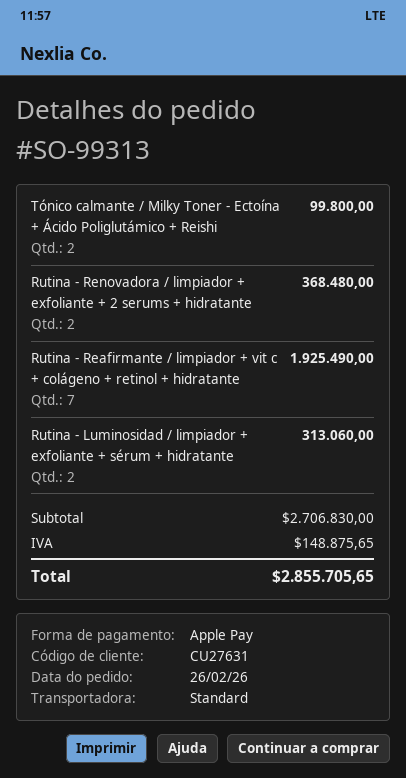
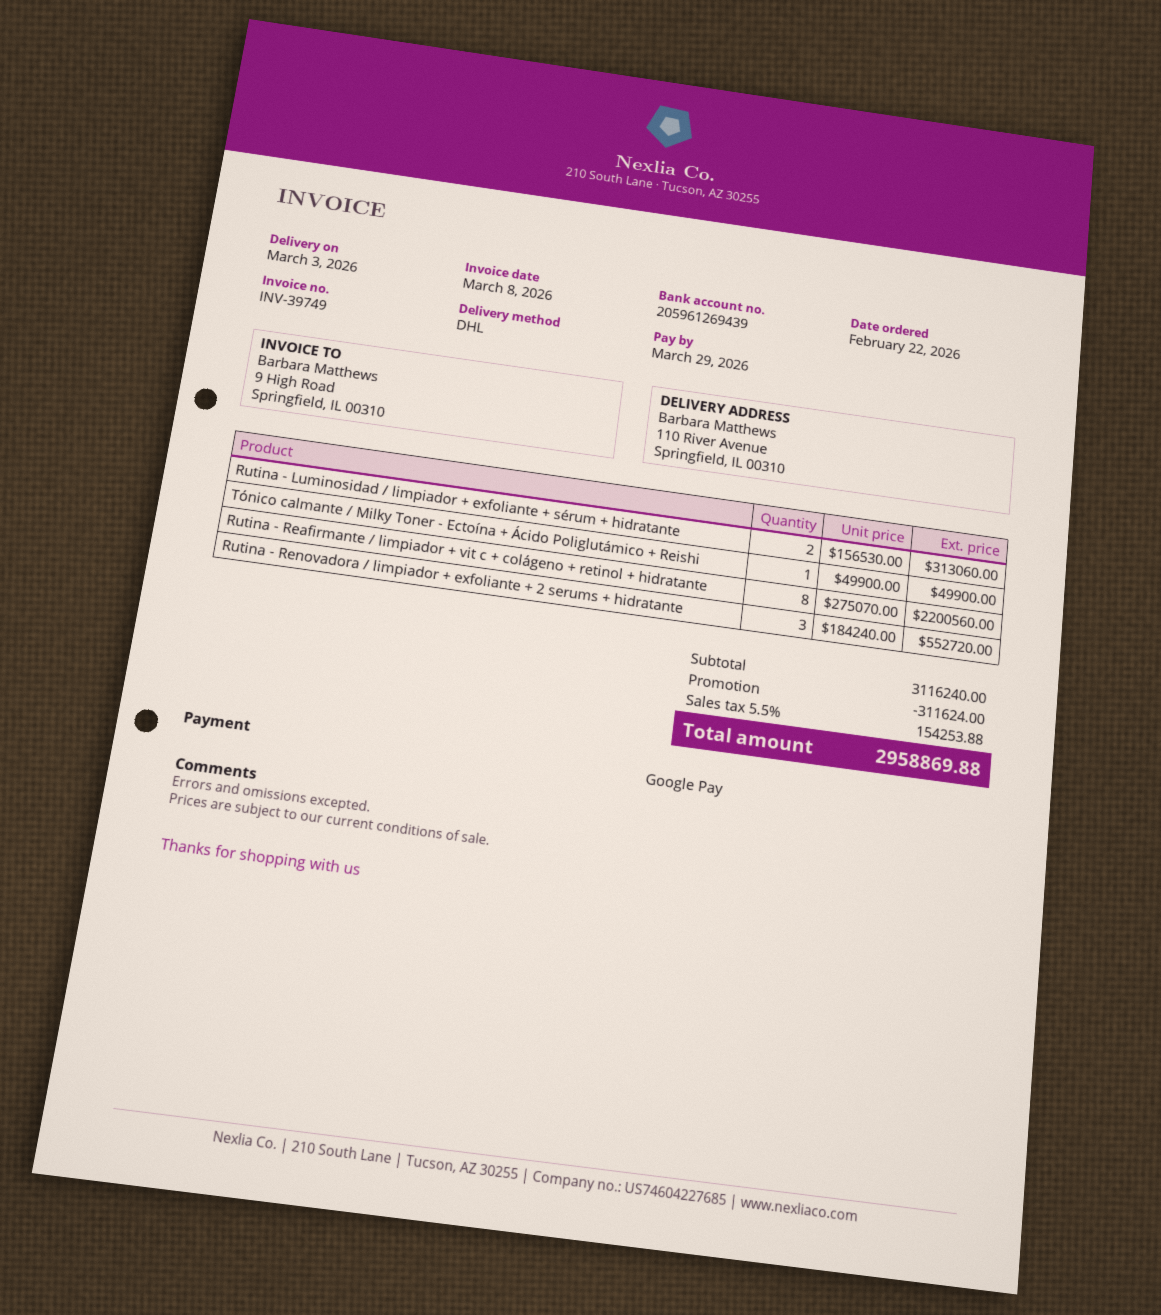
order date: 2026-02-26 -> 2026-02-22
payment method: Apple Pay -> Google Pay
shipping method: standard -> DHL
Tónico calmante / Milky Toner - Ectoína + Ácido Poliglutámico + Reishi: 2 for 99800.00 -> 1 for 49900.00
Rutina - Renovadora / limpiador + exfoliante + 2 serums + hidratante: 2 for 368480.00 -> 3 for 552720.00
Rutina - Reafirmante / limpiador + vit c + colágeno + retinol + hidratante: 7 for 1925490.00 -> 8 for 2200560.00
subtotal: 2706830.00 -> 3116240.00
discount: none -> 311624.00
tax: 148875.65 -> 154253.88
total: 2855705.65 -> 2958869.88

